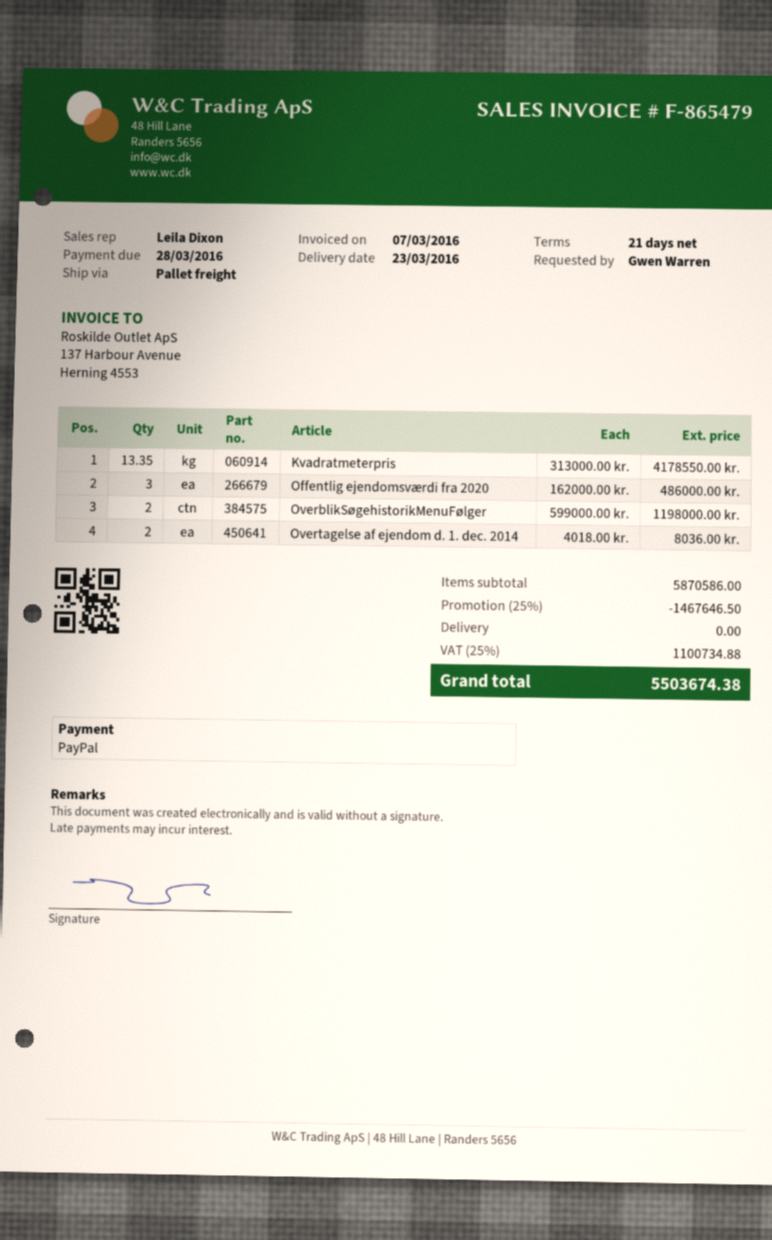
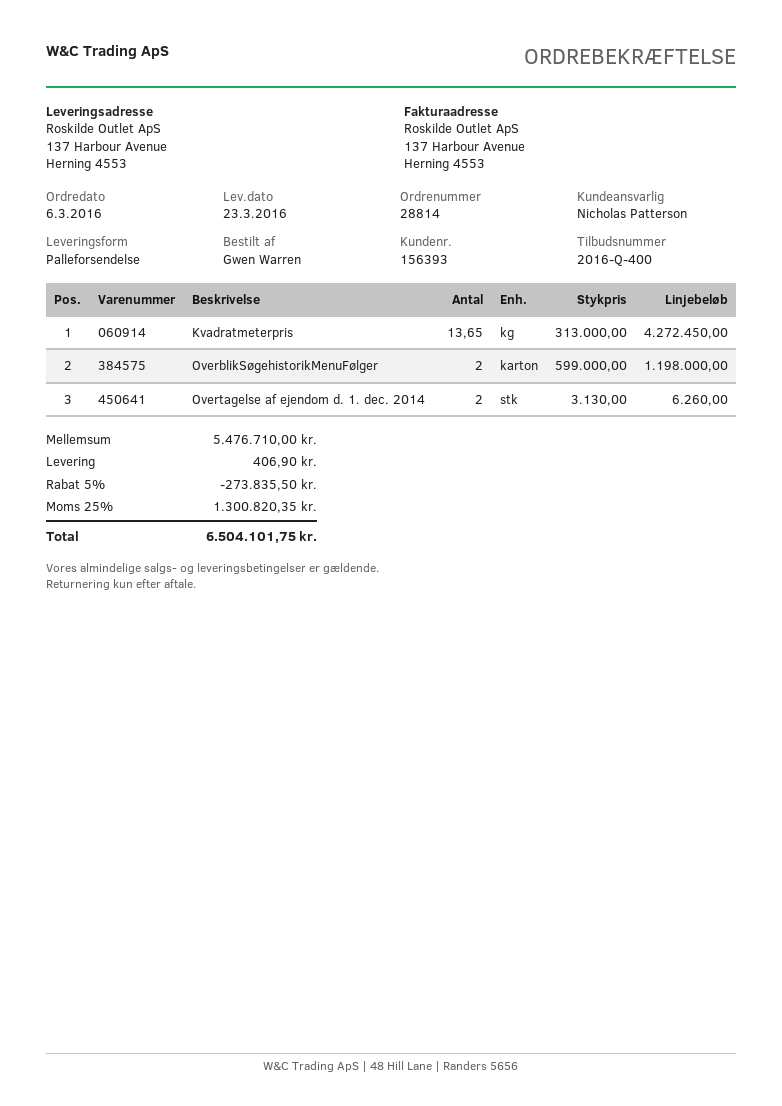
sales rep: Leila Dixon -> Nicholas Patterson
Kvadratmeterpris: 13.35 x 313000.00 = 4178550.00 -> 13.65 x 313000.00 = 4272450.00
Offentlig ejendomsværdi fra 2020: 3 x 162000.00 = 486000.00 -> none
Overtagelse af ejendom d. 1. dec. 2014: 2 x 4018.00 = 8036.00 -> 2 x 3130.00 = 6260.00
subtotal: 5870586.00 -> 5476710.00
discount: 25% = 1467646.50 -> 5% = 273835.50
shipping: 0.00 -> 406.90
tax: 25% = 1100734.88 -> 25% = 1300820.35
total: 5503674.38 -> 6504101.75

